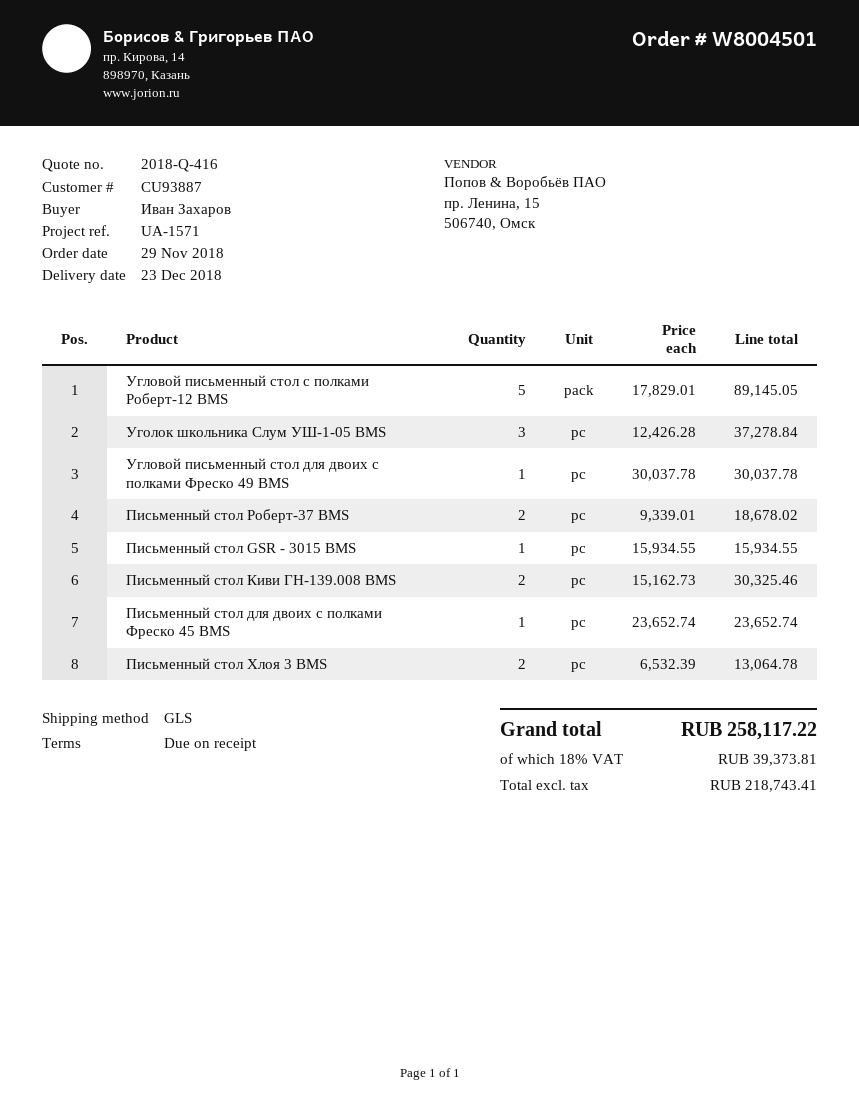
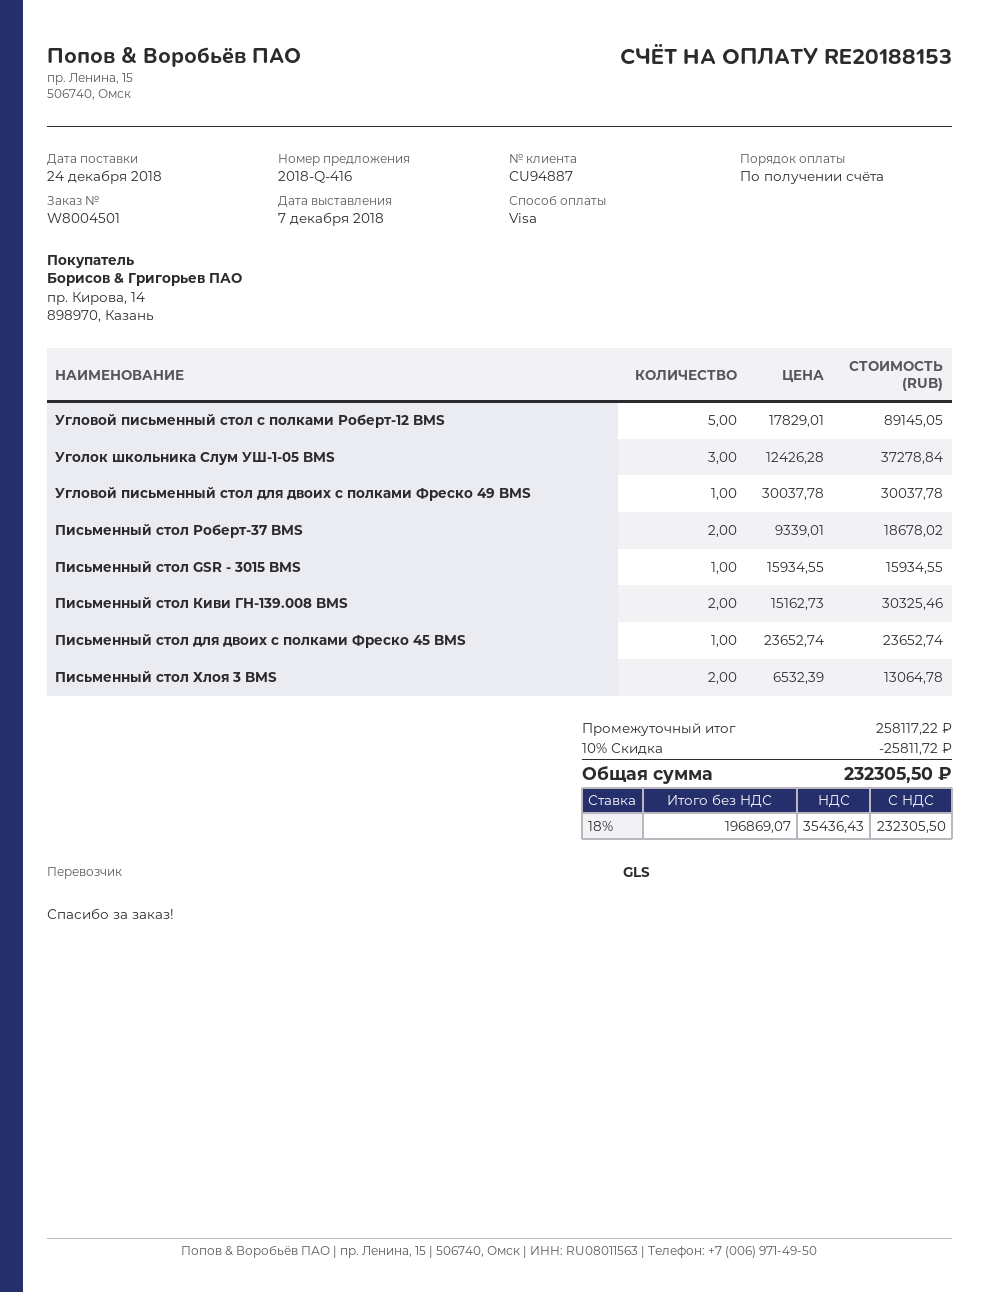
delivery date: 2018-12-23 -> 2018-12-24
customer number: CU93887 -> CU94887
discount: none -> 10% = 25811.72
net: 218743.41 -> 196869.07
tax: 18% = 39373.81 -> 18% = 35436.43
total: 258117.22 -> 232305.50

